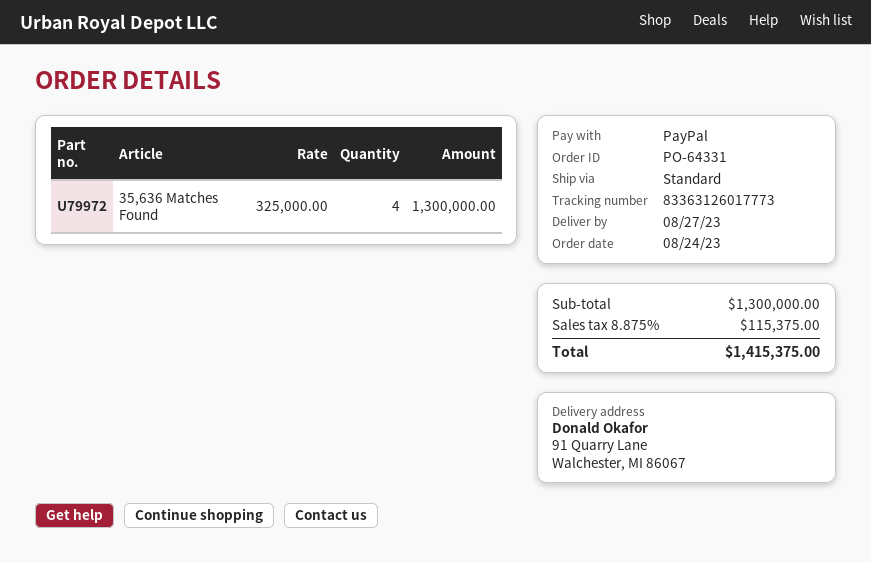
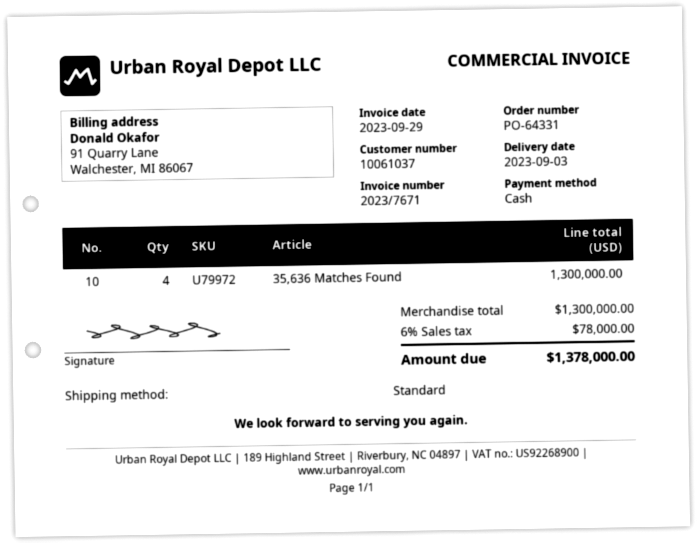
delivery date: 2023-08-27 -> 2023-09-03
payment method: PayPal -> cash
tax: 8.875% = 115375.00 -> 6% = 78000.00
total: 1415375.00 -> 1378000.00

